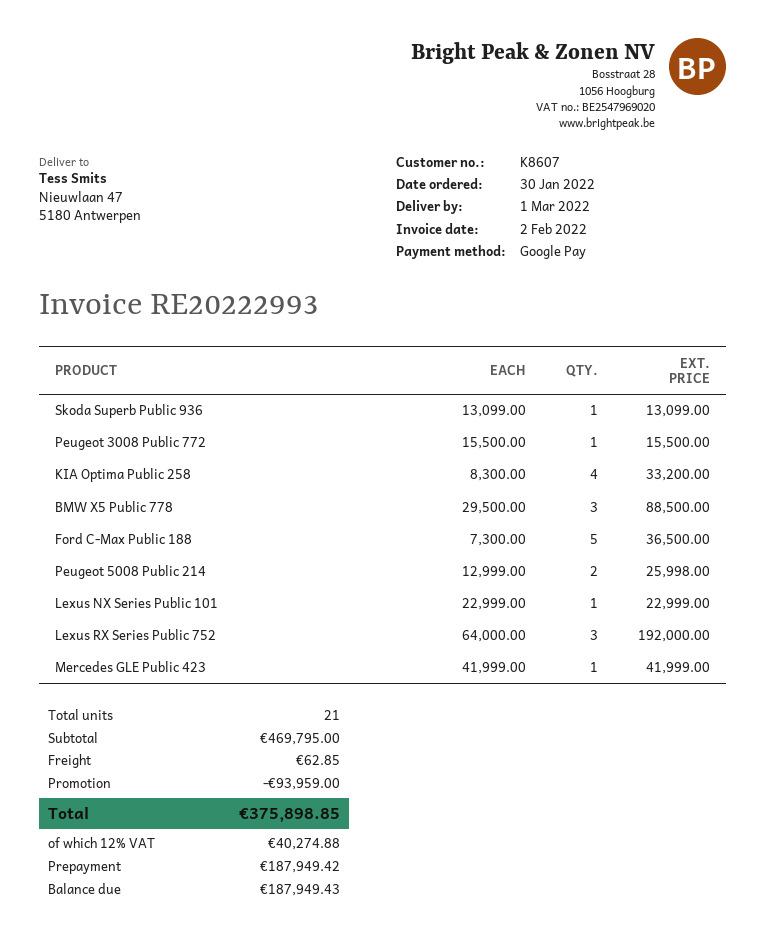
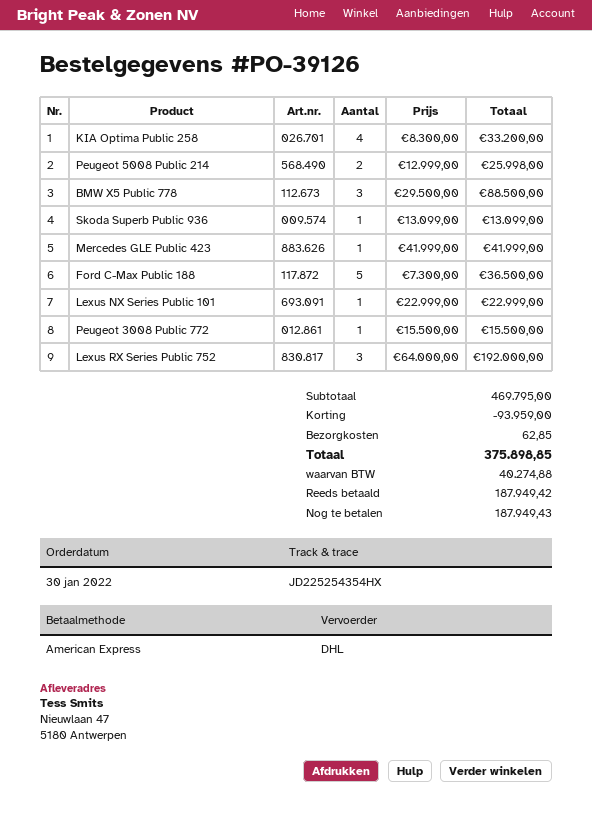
payment method: Google Pay -> American Express

